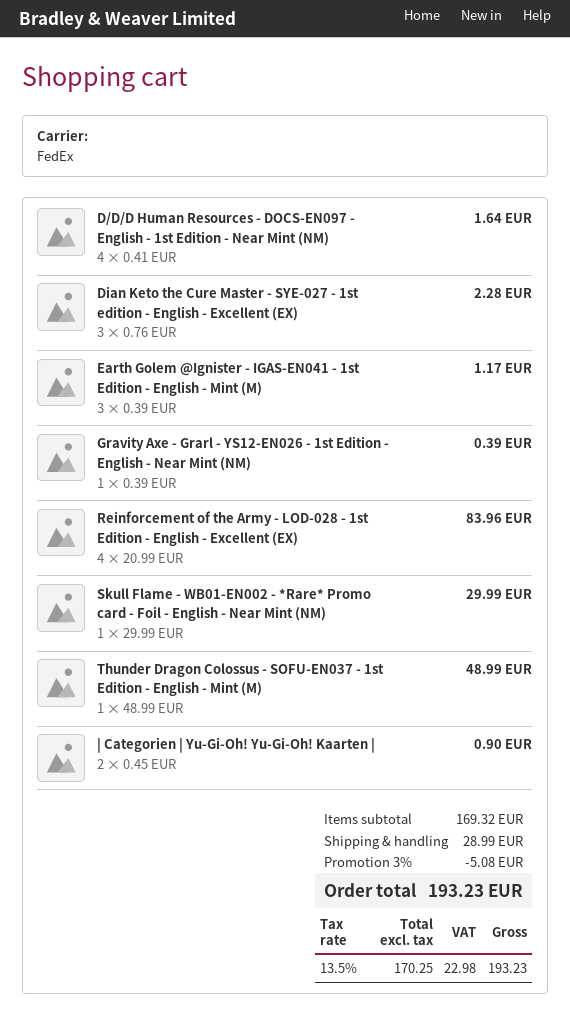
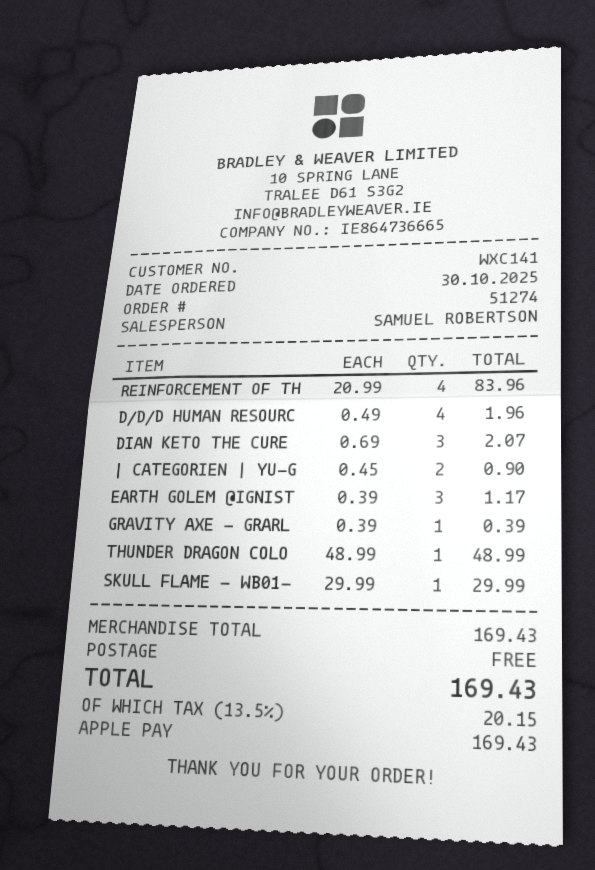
D/D/D Human Resources - DOCS-EN097 - English - 1st Edition - Near Mint (NM): 4 x 0.41 = 1.64 -> 4 x 0.49 = 1.96
Dian Keto the Cure Master - SYE-027 - 1st edition - English - Excellent (EX): 3 x 0.76 = 2.28 -> 3 x 0.69 = 2.07
subtotal: 169.32 -> 169.43
discount: 3% = 5.08 -> none
shipping: 28.99 -> 0.00
tax: 13.5% = 22.98 -> 13.5% = 20.15
total: 193.23 -> 169.43

